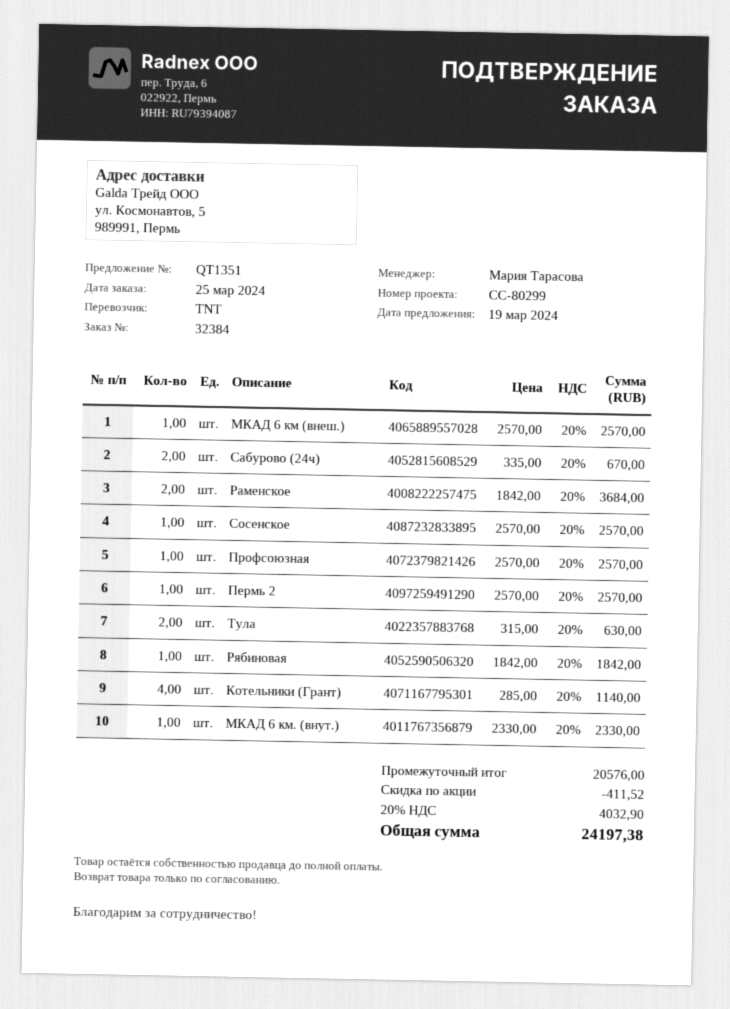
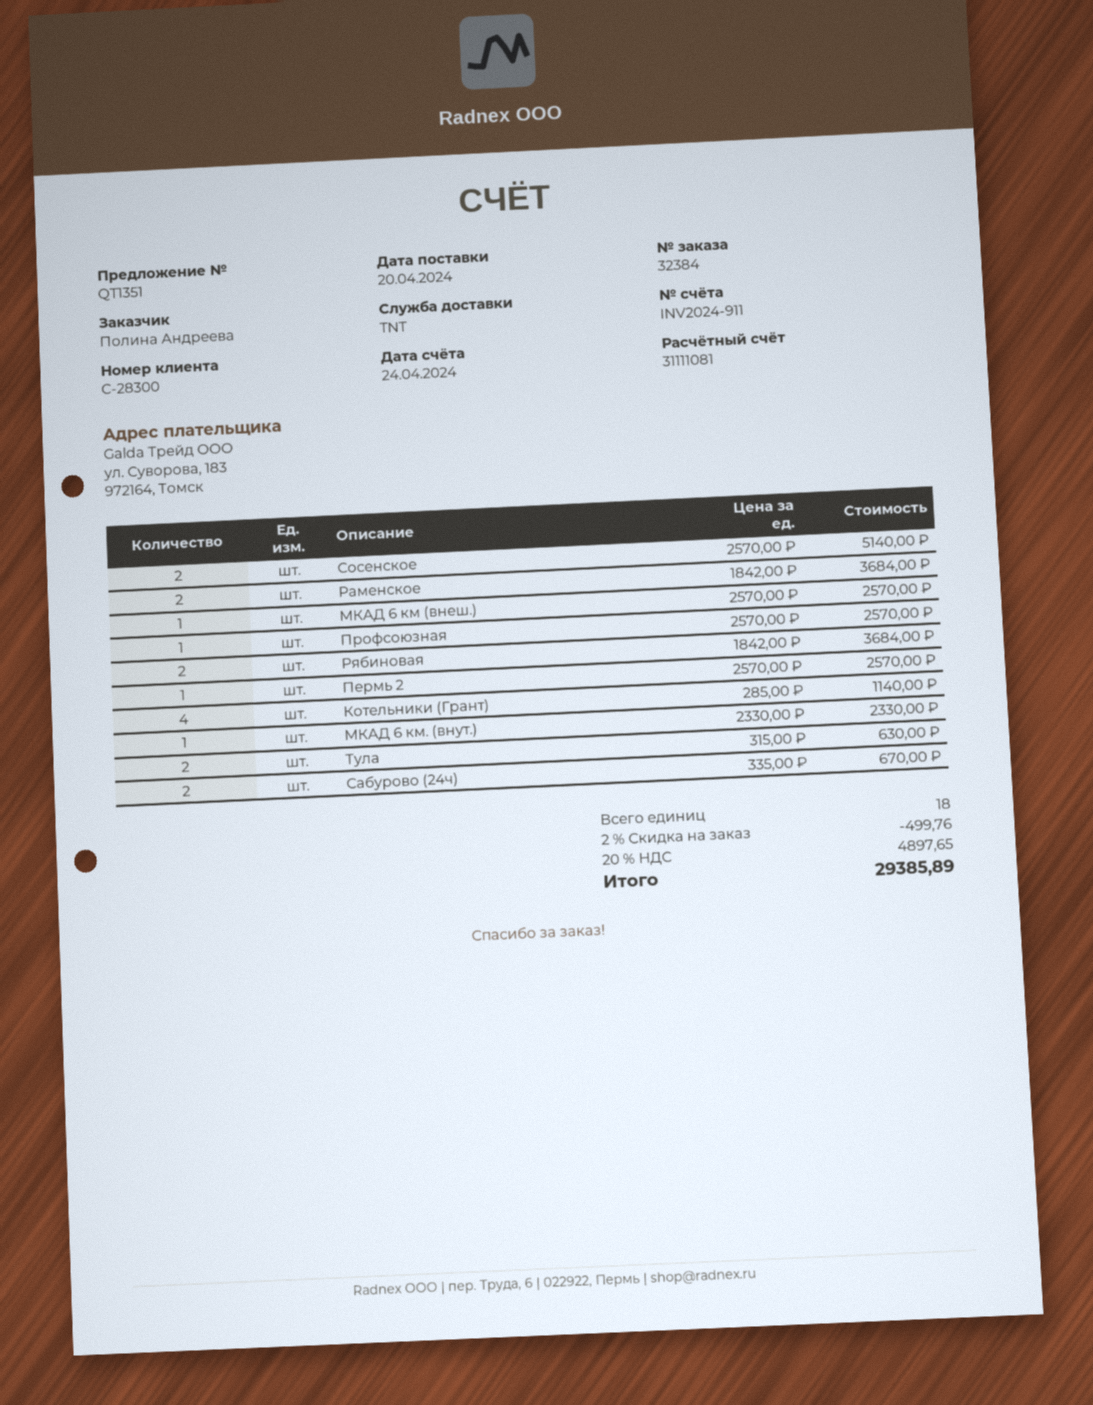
Сосенское: 1 x 2570.00 = 2570.00 -> 2 x 2570.00 = 5140.00
Рябиновая: 1 x 1842.00 = 1842.00 -> 2 x 1842.00 = 3684.00
discount: 411.52 -> 499.76
tax: 20% = 4032.90 -> 20% = 4897.65
total: 24197.38 -> 29385.89

